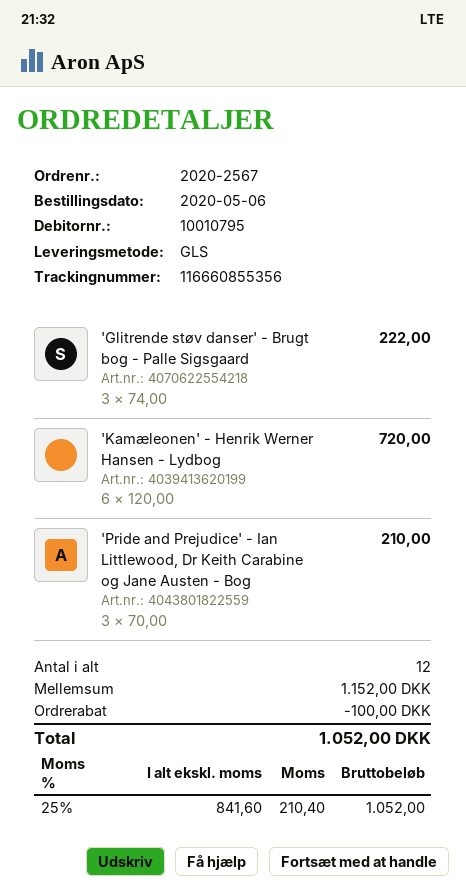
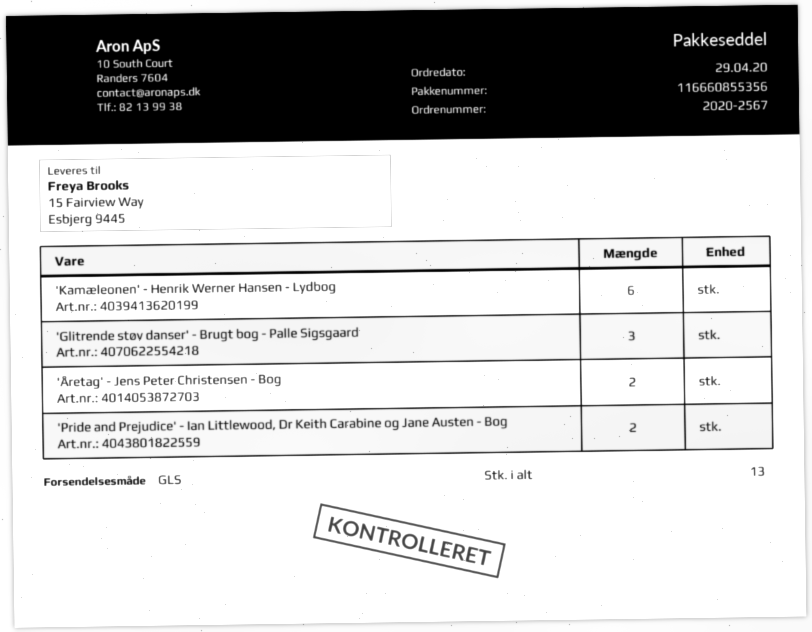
order date: 2020-05-06 -> 2020-04-29
'Pride and Prejudice' - Ian Littlewood, Dr Keith Carabine og Jane Austen - Bog: 3 -> 2
'Åretag' - Jens Peter Christensen - Bog: none -> 2
total quantity: 12 -> 13

